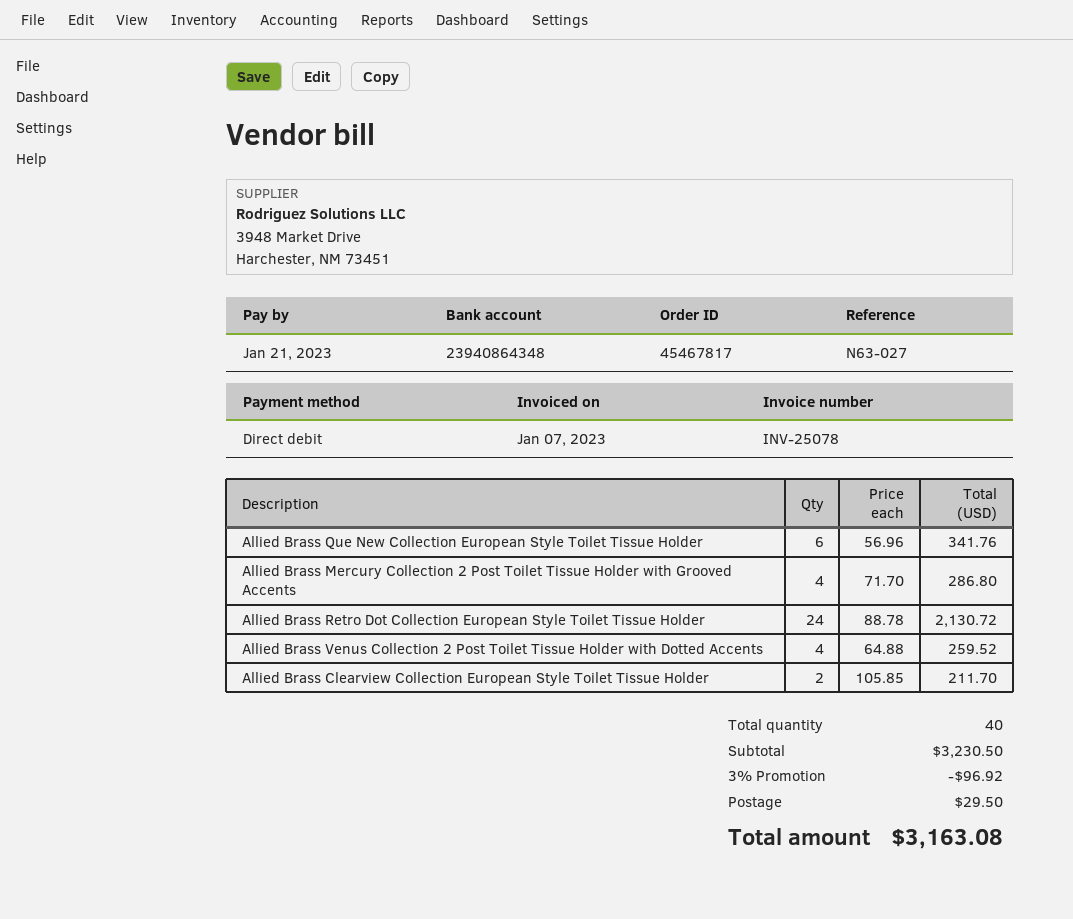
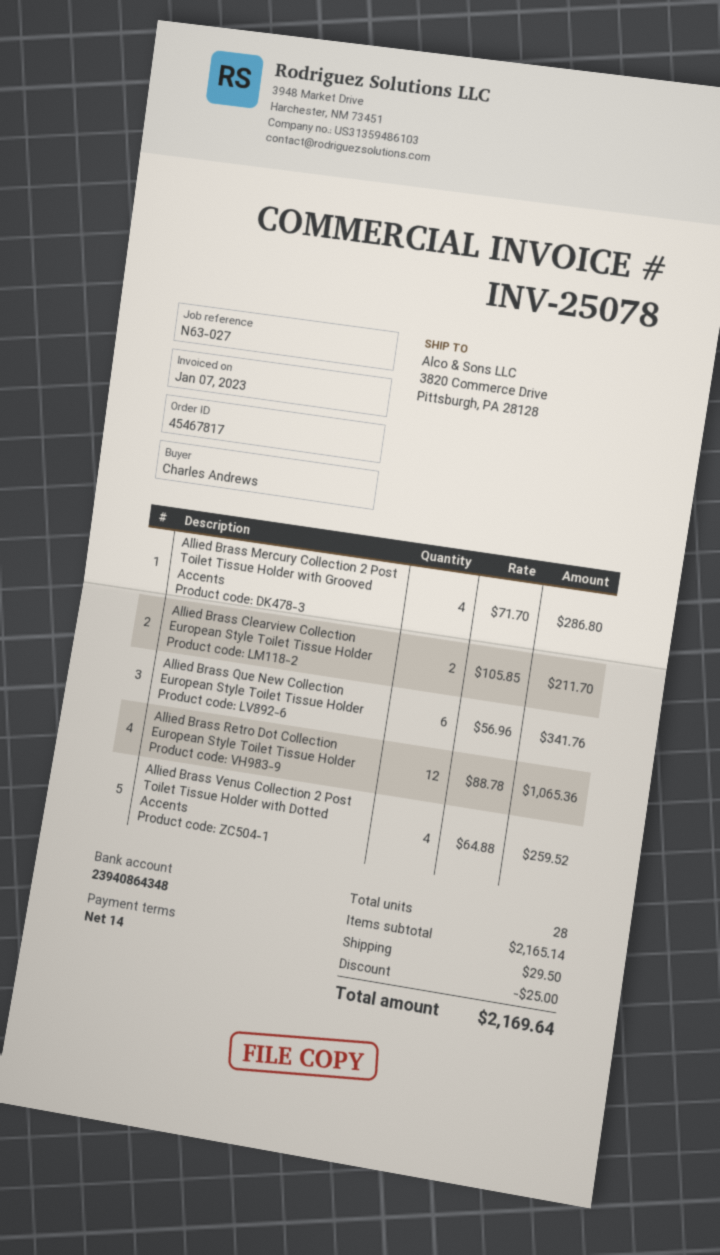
Allied Brass Retro Dot Collection European Style Toilet Tissue Holder: 24 x 88.78 = 2130.72 -> 12 x 88.78 = 1065.36
total quantity: 40 -> 28
subtotal: 3230.50 -> 2165.14
discount: 96.92 -> 25.00
total: 3163.08 -> 2169.64

